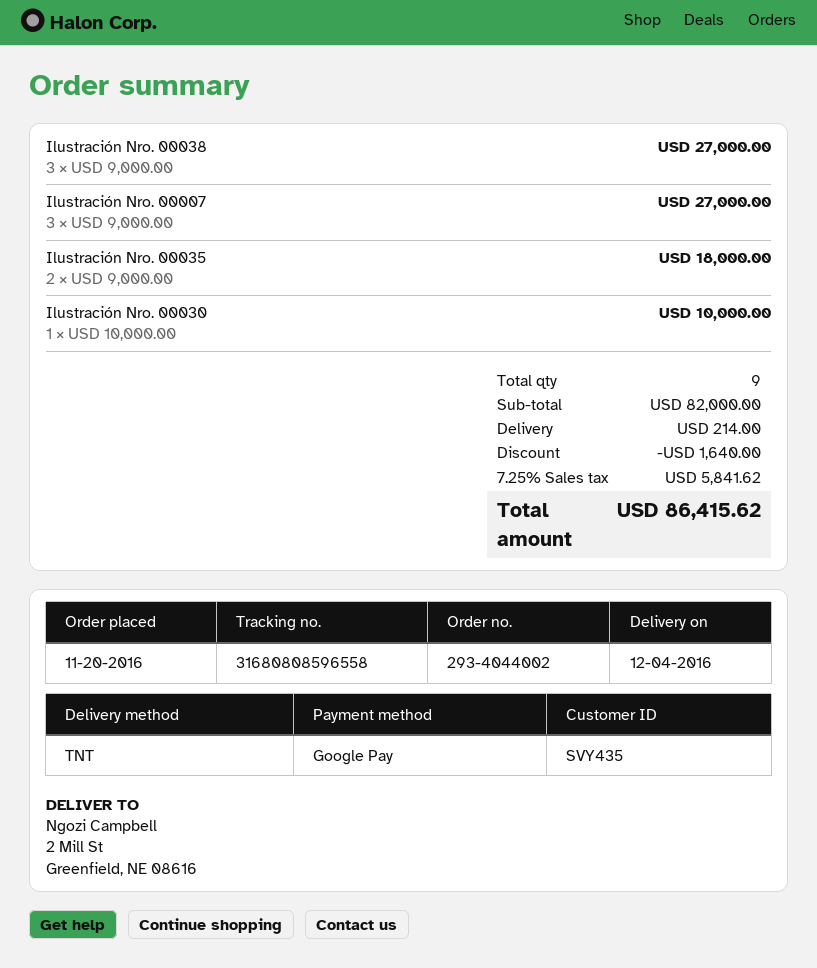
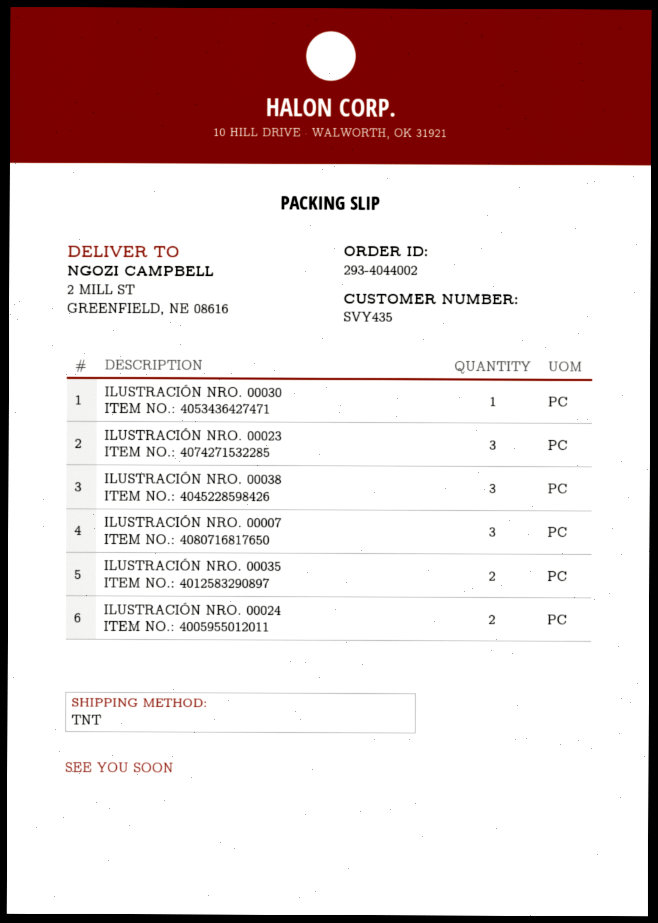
ILUSTRACIÓN NRO. 00023: none -> 3
ILUSTRACIÓN NRO. 00024: none -> 2

